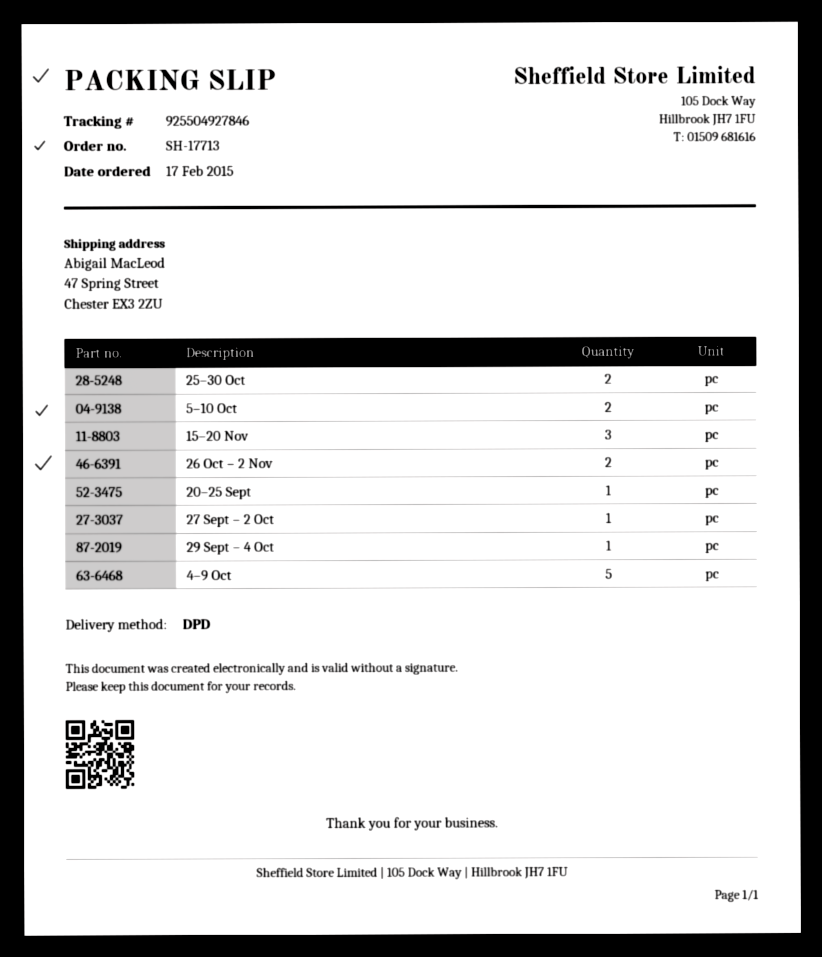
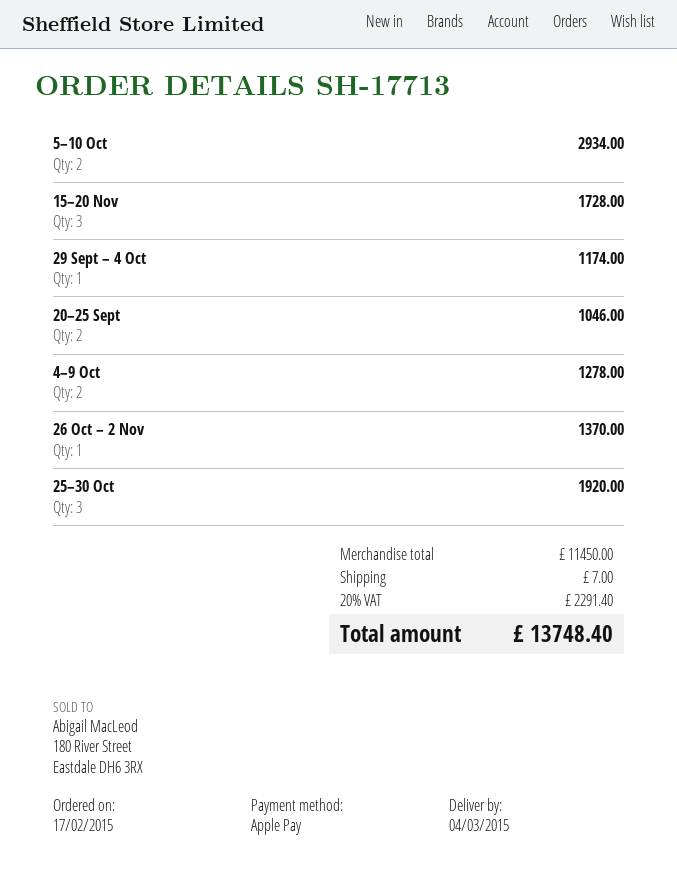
25–30 Oct: 2 -> 3
26 Oct – 2 Nov: 2 -> 1
20–25 Sept: 1 -> 2
27 Sept – 2 Oct: 1 -> none
4–9 Oct: 5 -> 2

